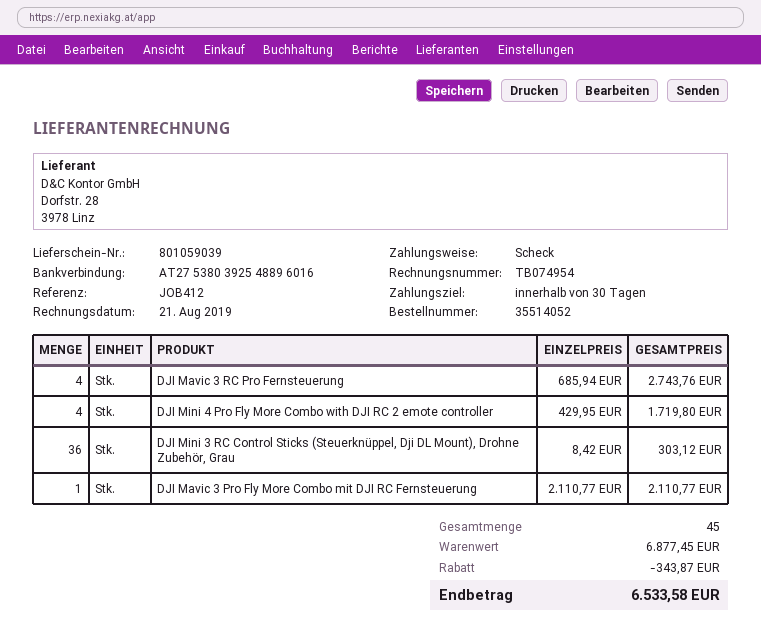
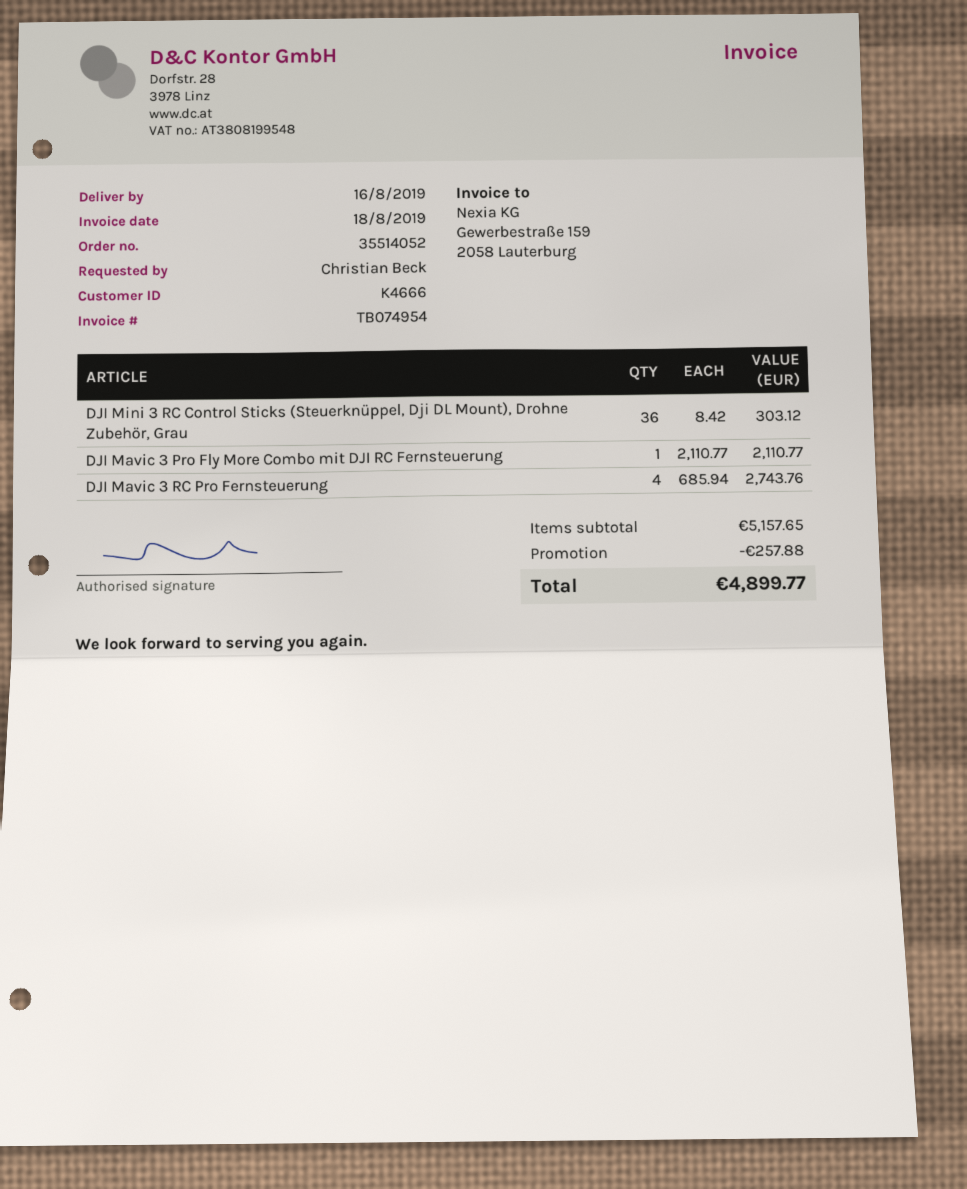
invoice date: 2019-08-21 -> 2019-08-18
DJI Mini 4 Pro Fly More Combo with DJI RC 2 emote controller: 4 x 429.95 = 1719.80 -> none
subtotal: 6877.45 -> 5157.65
discount: 343.87 -> 257.88
total: 6533.58 -> 4899.77

